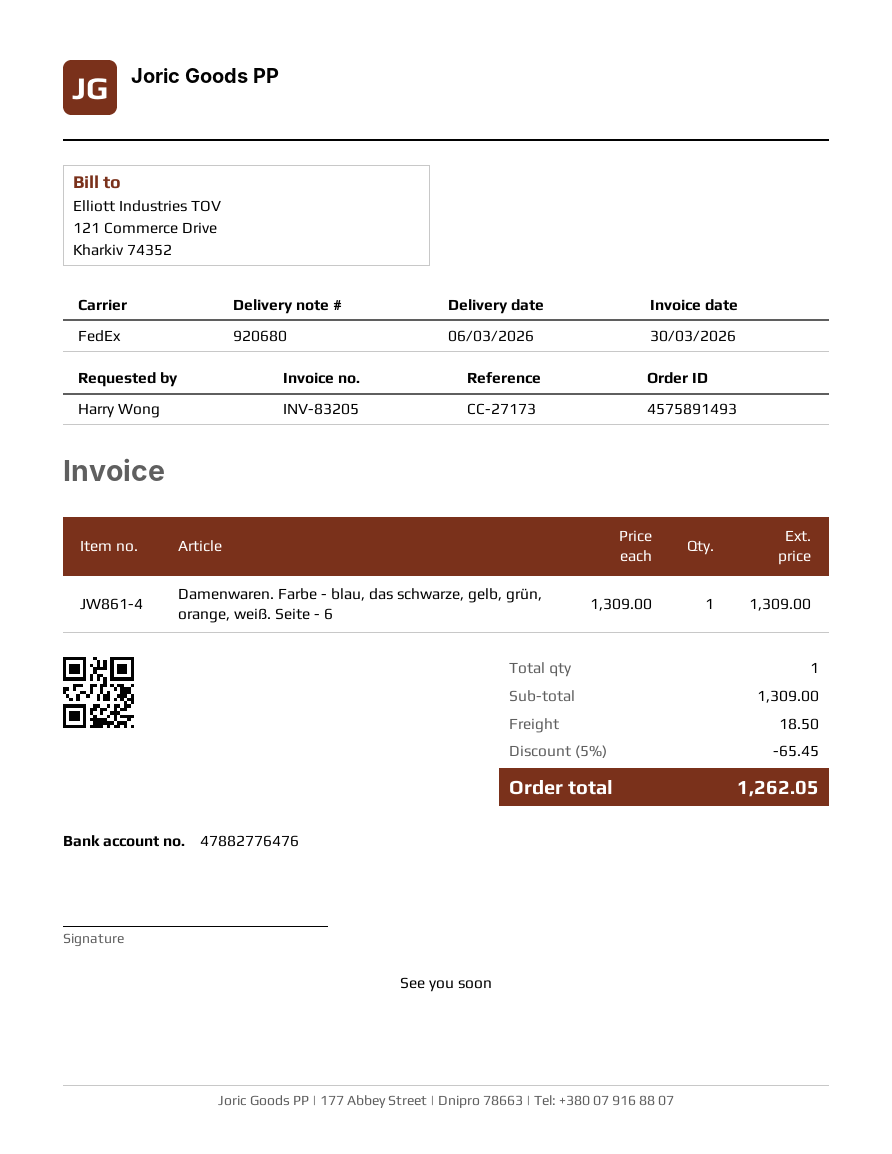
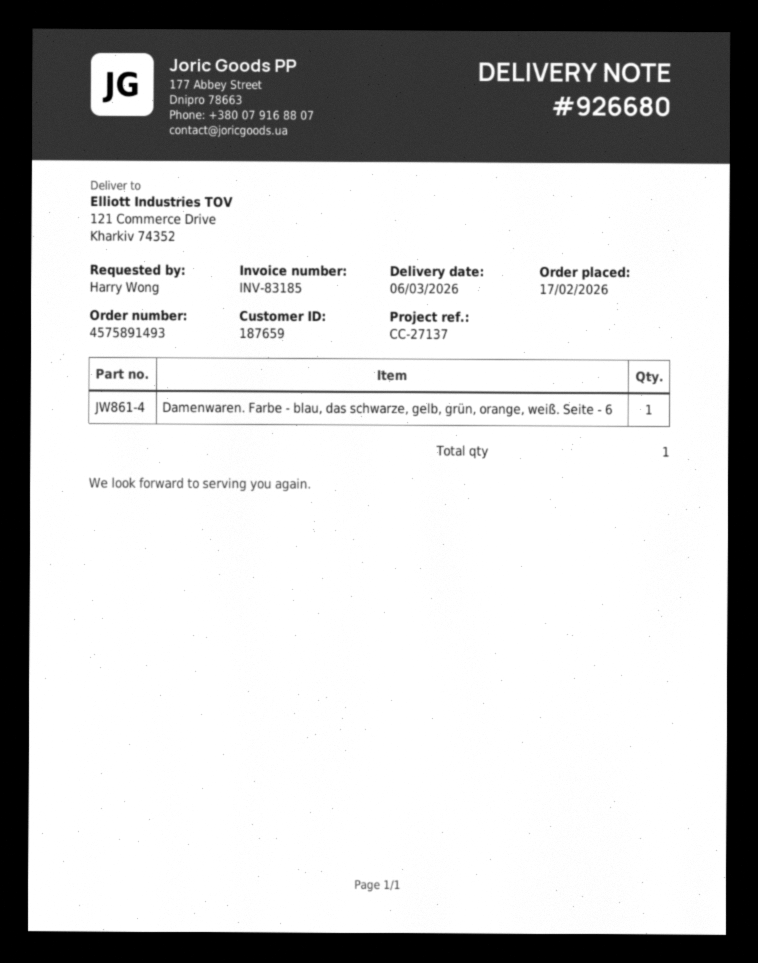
delivery note number: 920680 -> 926680
invoice number: INV-83205 -> INV-83185
reference: CC-27173 -> CC-27137

